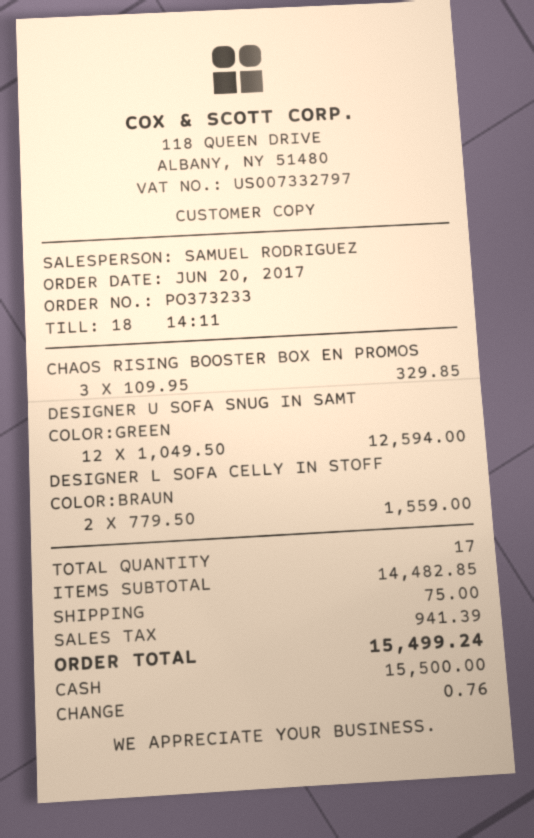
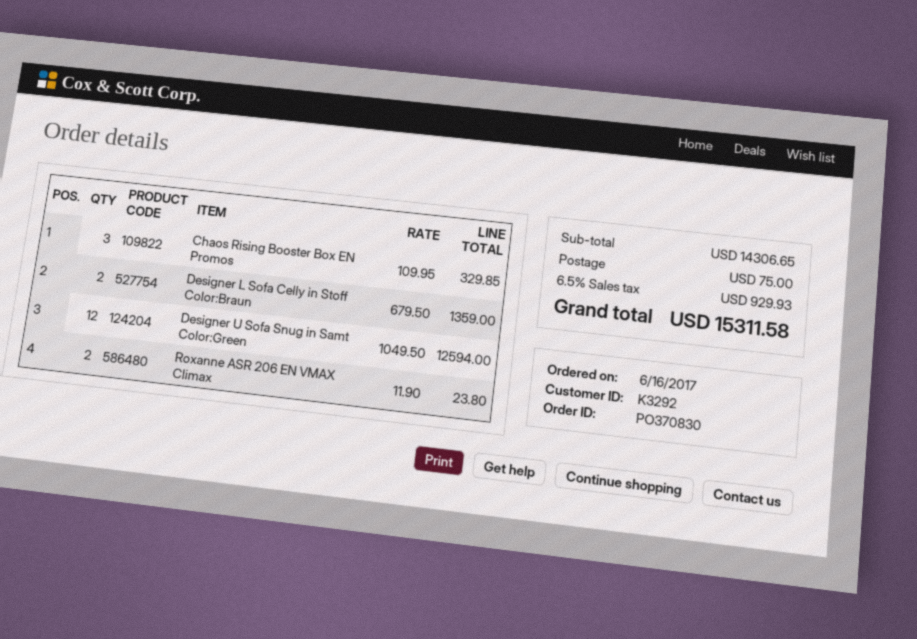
order number: PO373233 -> PO370830
order date: 2017-06-20 -> 2017-06-16
DESIGNER L SOFA CELLY IN STOFF COLOR:BRAUN: 2 x 779.50 = 1559.00 -> 2 x 679.50 = 1359.00
Roxanne ASR 206 EN VMAX Climax: none -> 2 x 11.90 = 23.80
subtotal: 14482.85 -> 14306.65
tax: 941.39 -> 929.93
total: 15499.24 -> 15311.58

